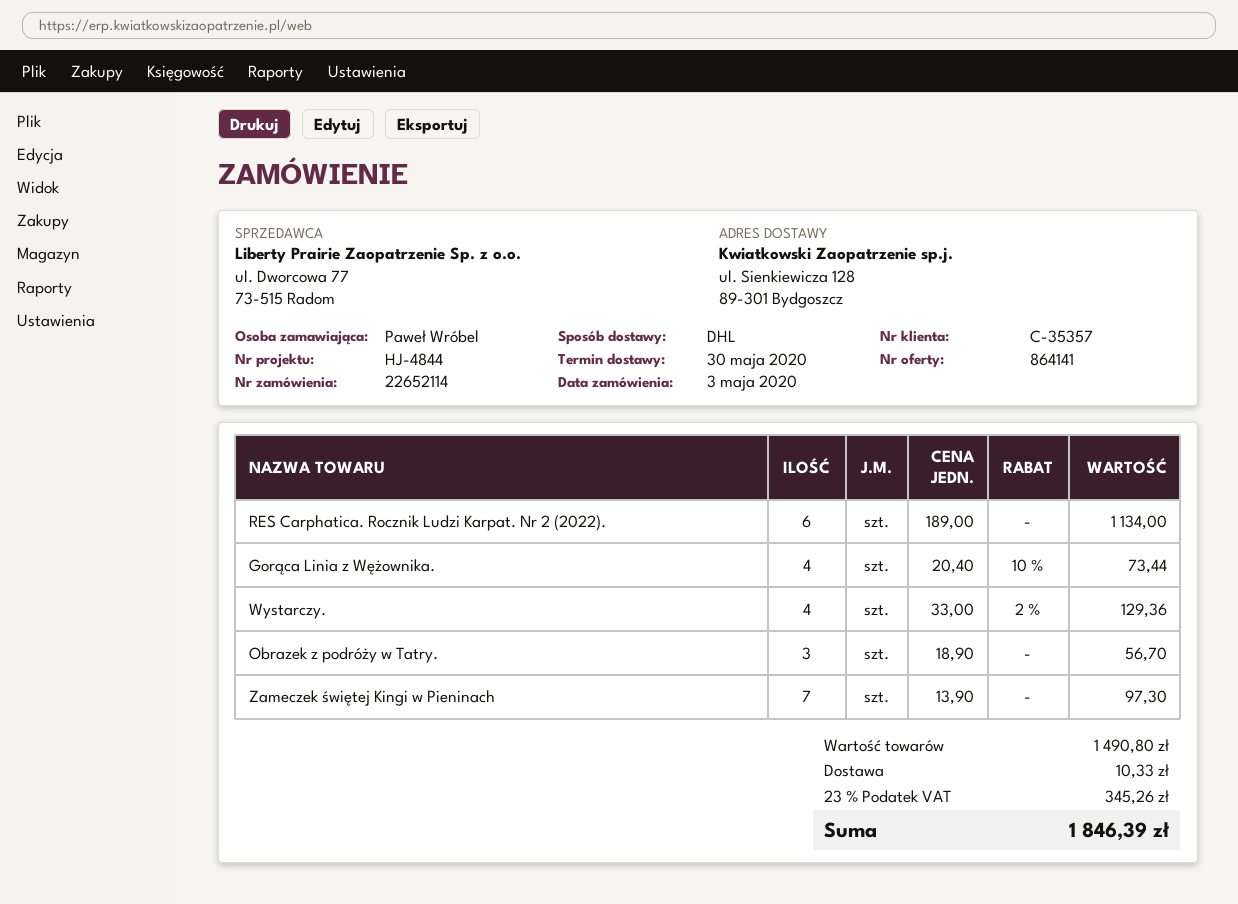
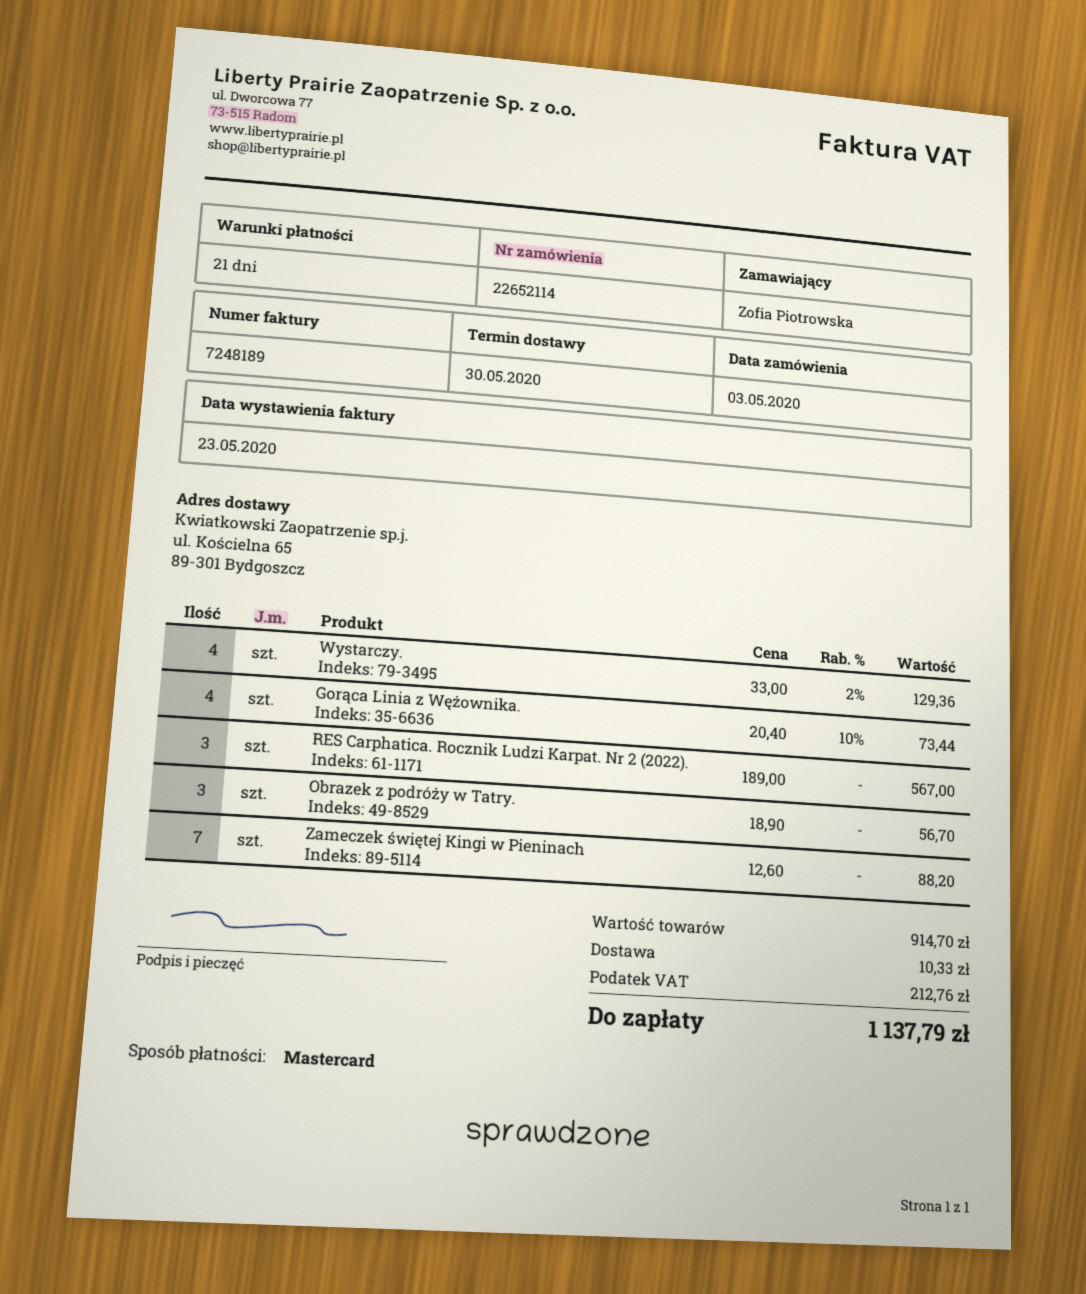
ordered by: Paweł Wróbel -> Zofia Piotrowska
ship to: ul. Sienkiewicza 128, 89-301 Bydgoszcz -> ul. Kościelna 65, 89-301 Bydgoszcz
RES Carphatica. Rocznik Ludzi Karpat. Nr 2 (2022).: 6 x 189.00 = 1134.00 -> 3 x 189.00 = 567.00
Zameczek świętej Kingi w Pieninach: 7 x 13.90 = 97.30 -> 7 x 12.60 = 88.20
subtotal: 1490.80 -> 914.70
tax: 345.26 -> 212.76
total: 1846.39 -> 1137.79

